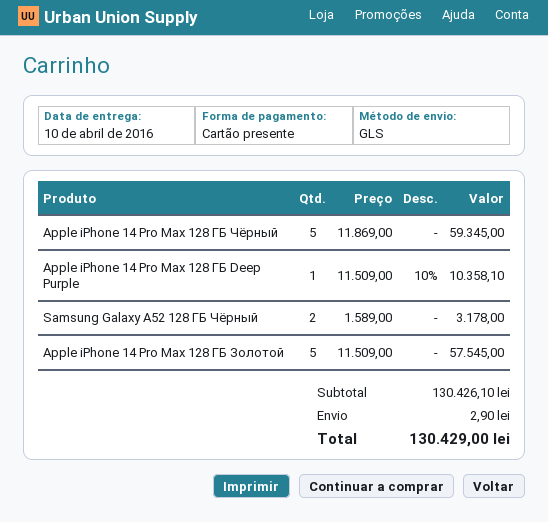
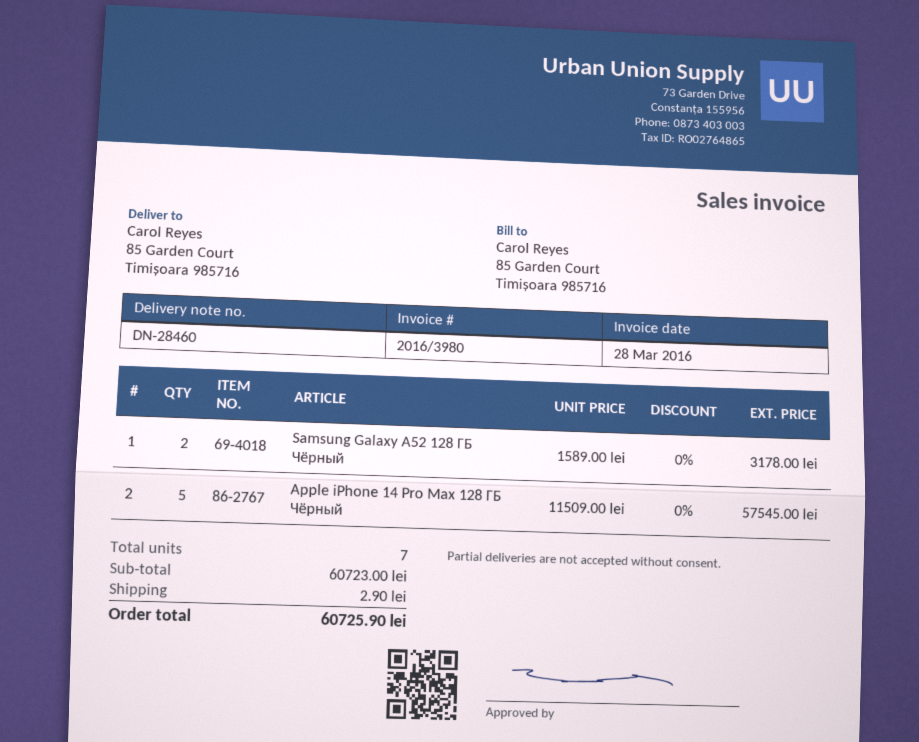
Apple iPhone 14 Pro Max 128 ГБ Чёрный: 5 x 11869.00 = 59345.00 -> 5 x 11509.00 = 57545.00
Apple iPhone 14 Pro Max 128 ГБ Deep Purple: 1 x 11509.00 - 10% = 10358.10 -> none
Apple iPhone 14 Pro Max 128 ГБ Золотой: 5 x 11509.00 = 57545.00 -> none
subtotal: 130426.10 -> 60723.00
total: 130429.00 -> 60725.90

